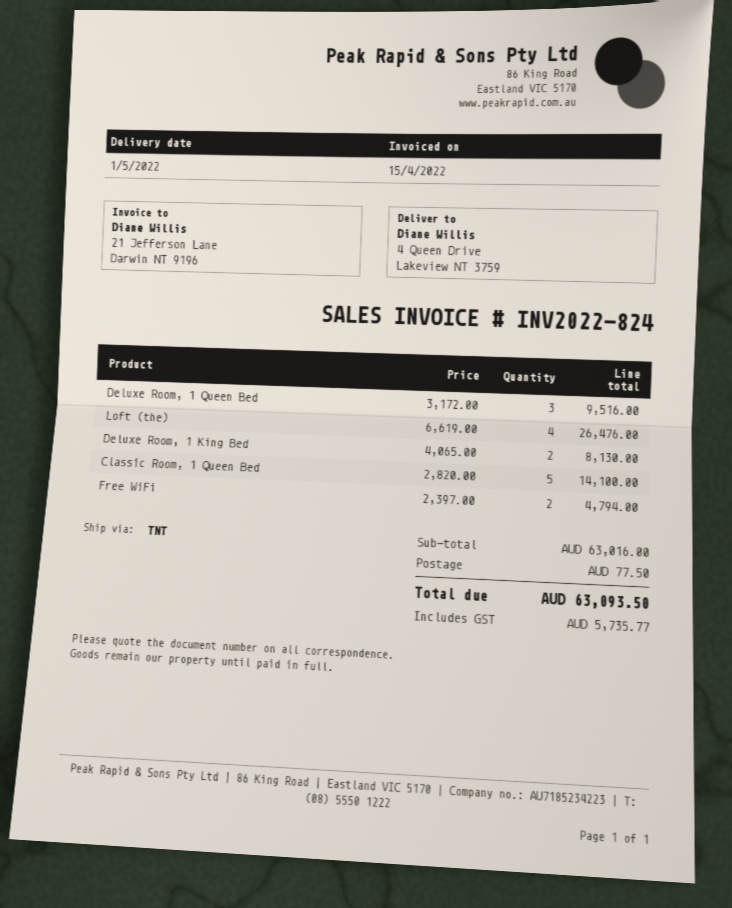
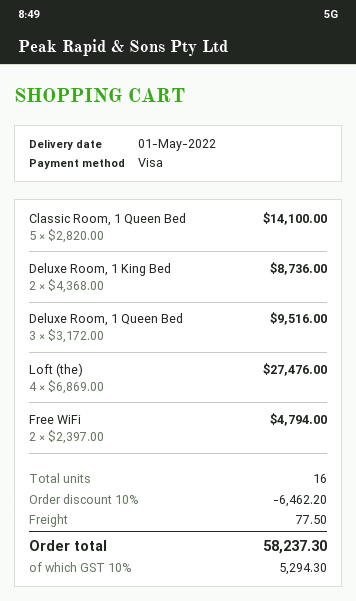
Loft (the): 4 x 6619.00 = 26476.00 -> 4 x 6869.00 = 27476.00
Deluxe Room, 1 King Bed: 2 x 4065.00 = 8130.00 -> 2 x 4368.00 = 8736.00
discount: none -> 10% = 6462.20
tax: 5735.77 -> 5294.30
total: 63093.50 -> 58237.30

